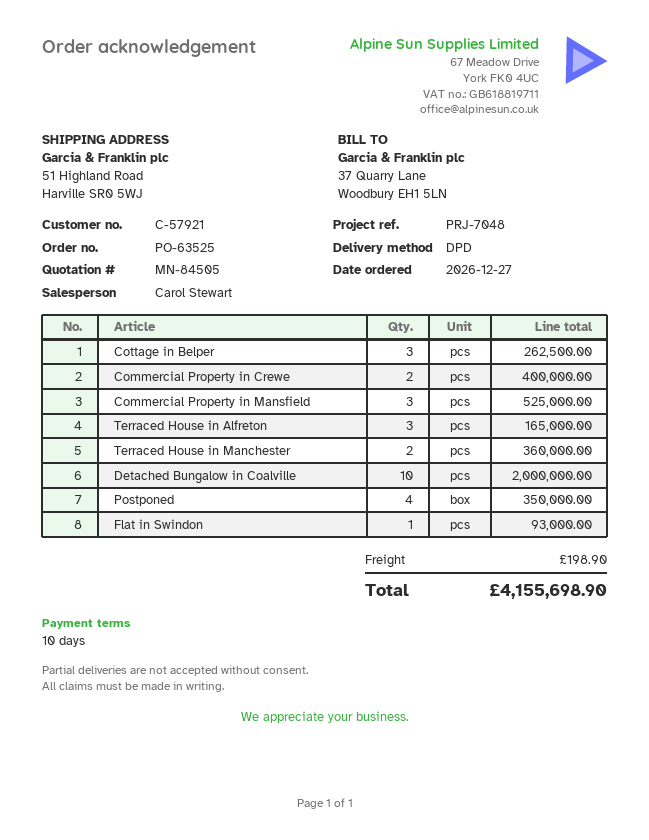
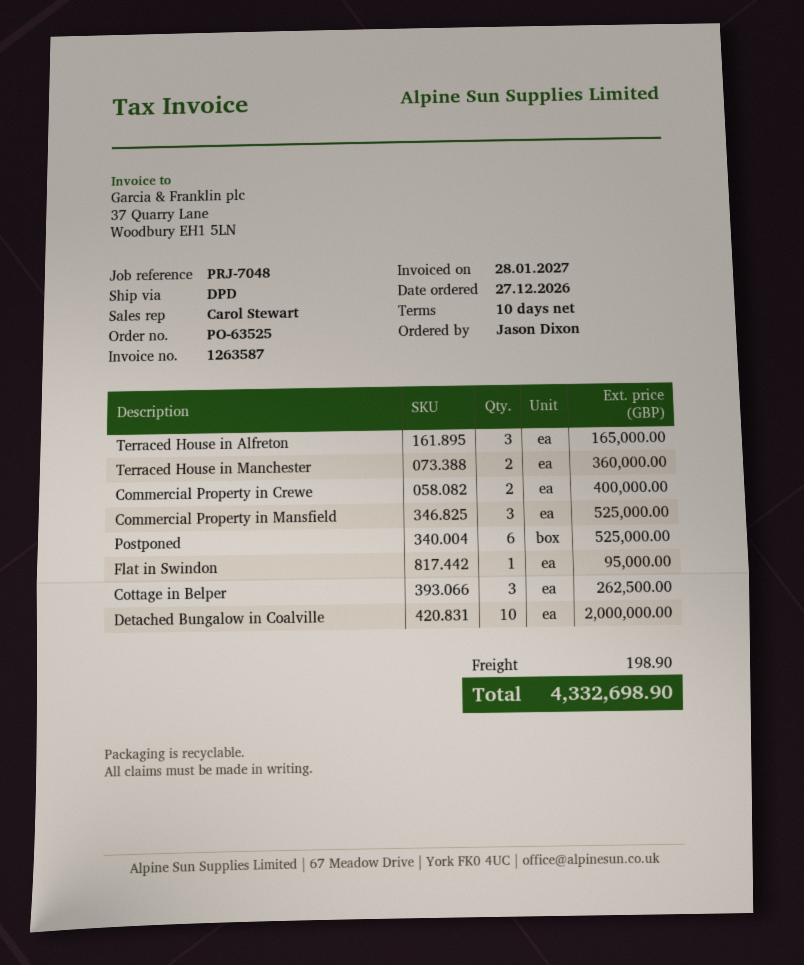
Postponed: 4 for 350000.00 -> 6 for 525000.00
Flat in Swindon: 1 for 93000.00 -> 1 for 95000.00
total: 4155698.90 -> 4332698.90

